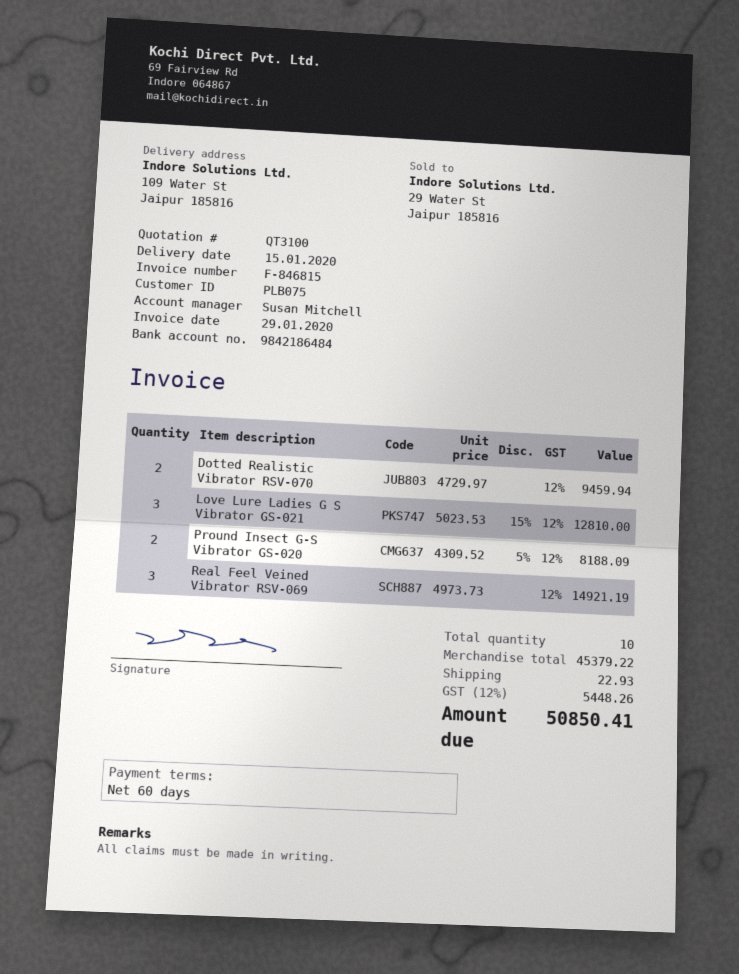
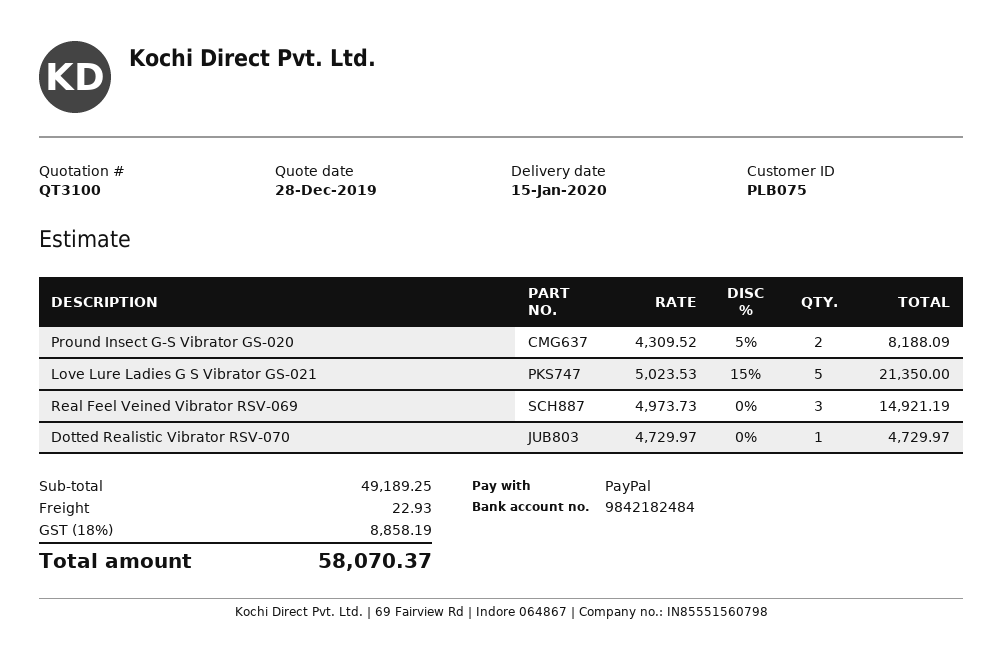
bank account: 9842186484 -> 9842182484
Dotted Realistic Vibrator RSV-070: 2 x 4729.97 = 9459.94 -> 1 x 4729.97 = 4729.97
Love Lure Ladies G S Vibrator GS-021: 3 x 5023.53 - 15% = 12810.00 -> 5 x 5023.53 - 15% = 21350.00
subtotal: 45379.22 -> 49189.25
tax: 12% = 5448.26 -> 18% = 8858.19
total: 50850.41 -> 58070.37

